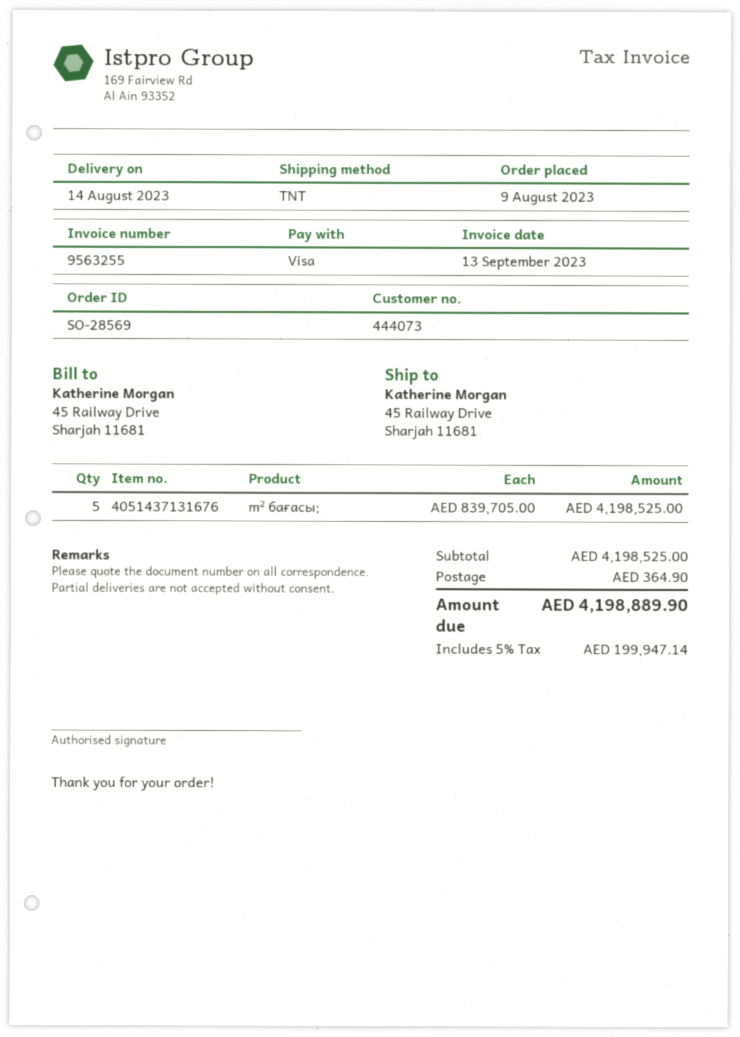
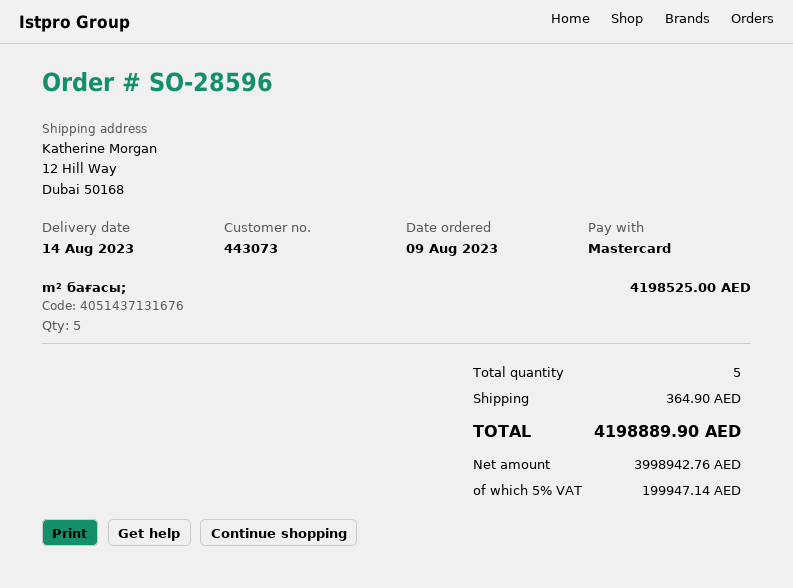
order number: SO-28569 -> SO-28596
customer number: 444073 -> 443073
payment method: Visa -> Mastercard
ship to: 45 Railway Drive, Sharjah 11681 -> 12 Hill Way, Dubai 50168

